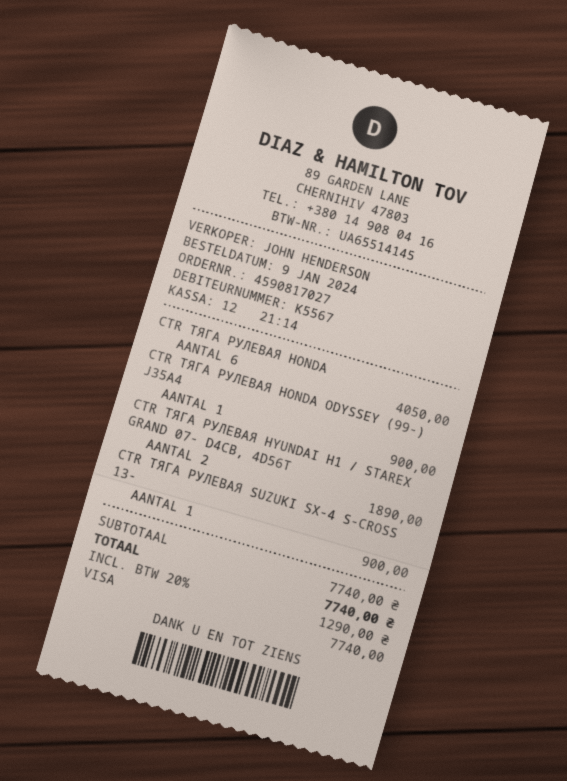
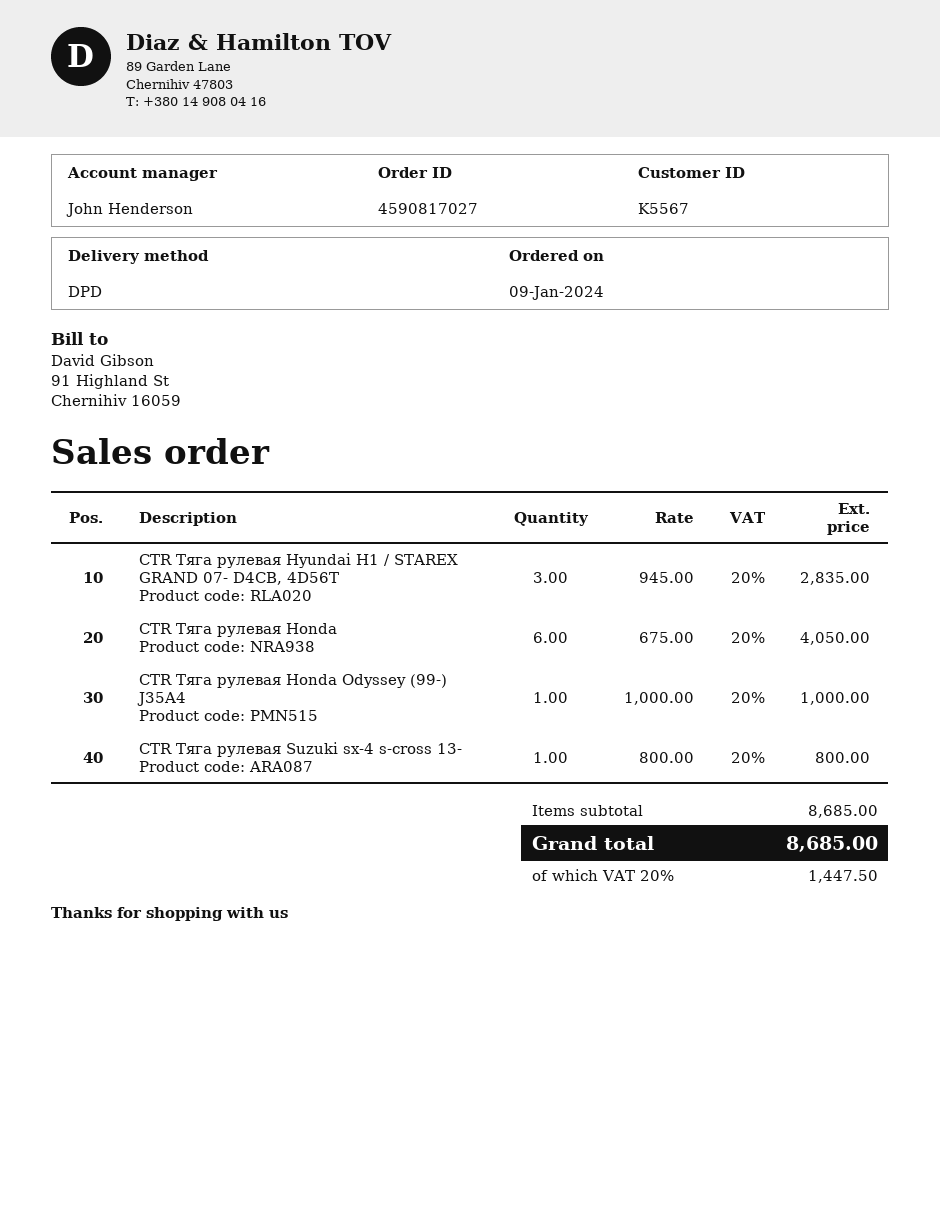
CTR ТЯГА РУЛЕВАЯ HONDA ODYSSEY (99-) J35A4: 1 for 900.00 -> 1 for 1000.00
CTR ТЯГА РУЛЕВАЯ HYUNDAI H1 / STAREX GRAND 07- D4CB, 4D56T: 2 for 1890.00 -> 3 for 2835.00
CTR ТЯГА РУЛЕВАЯ SUZUKI SX-4 S-CROSS 13-: 1 for 900.00 -> 1 for 800.00
subtotal: 7740.00 -> 8685.00
tax: 20% = 1290.00 -> 20% = 1447.50
total: 7740.00 -> 8685.00

